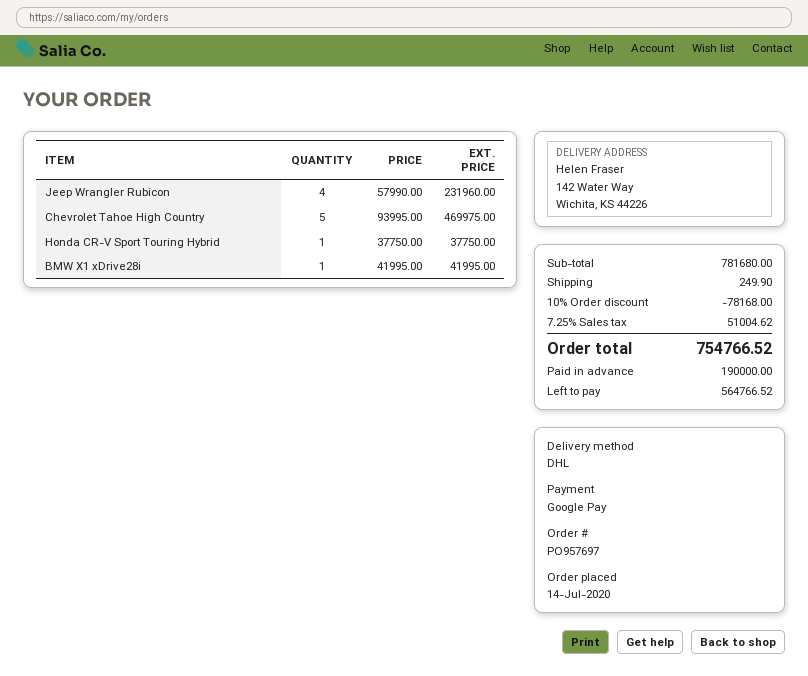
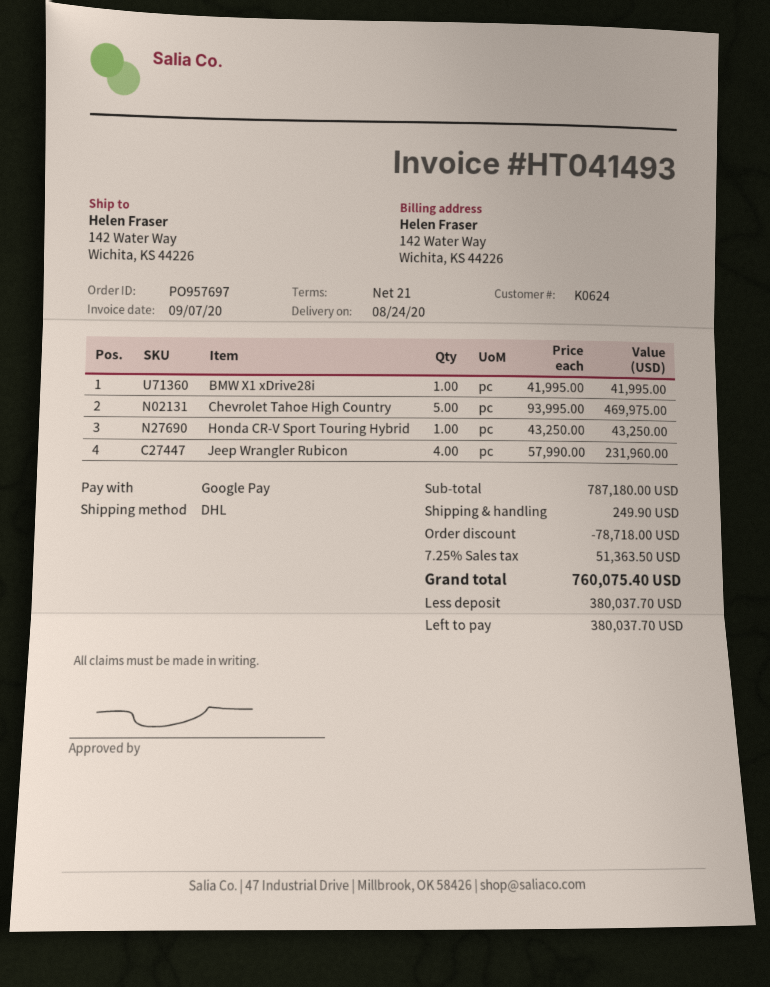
Honda CR-V Sport Touring Hybrid: 1 x 37750.00 = 37750.00 -> 1 x 43250.00 = 43250.00
subtotal: 781680.00 -> 787180.00
discount: 78168.00 -> 78718.00
tax: 7.25% = 51004.62 -> 7.25% = 51363.50
total: 754766.52 -> 760075.40
deposit: 190000.00 -> 380037.70
balance: 564766.52 -> 380037.70

